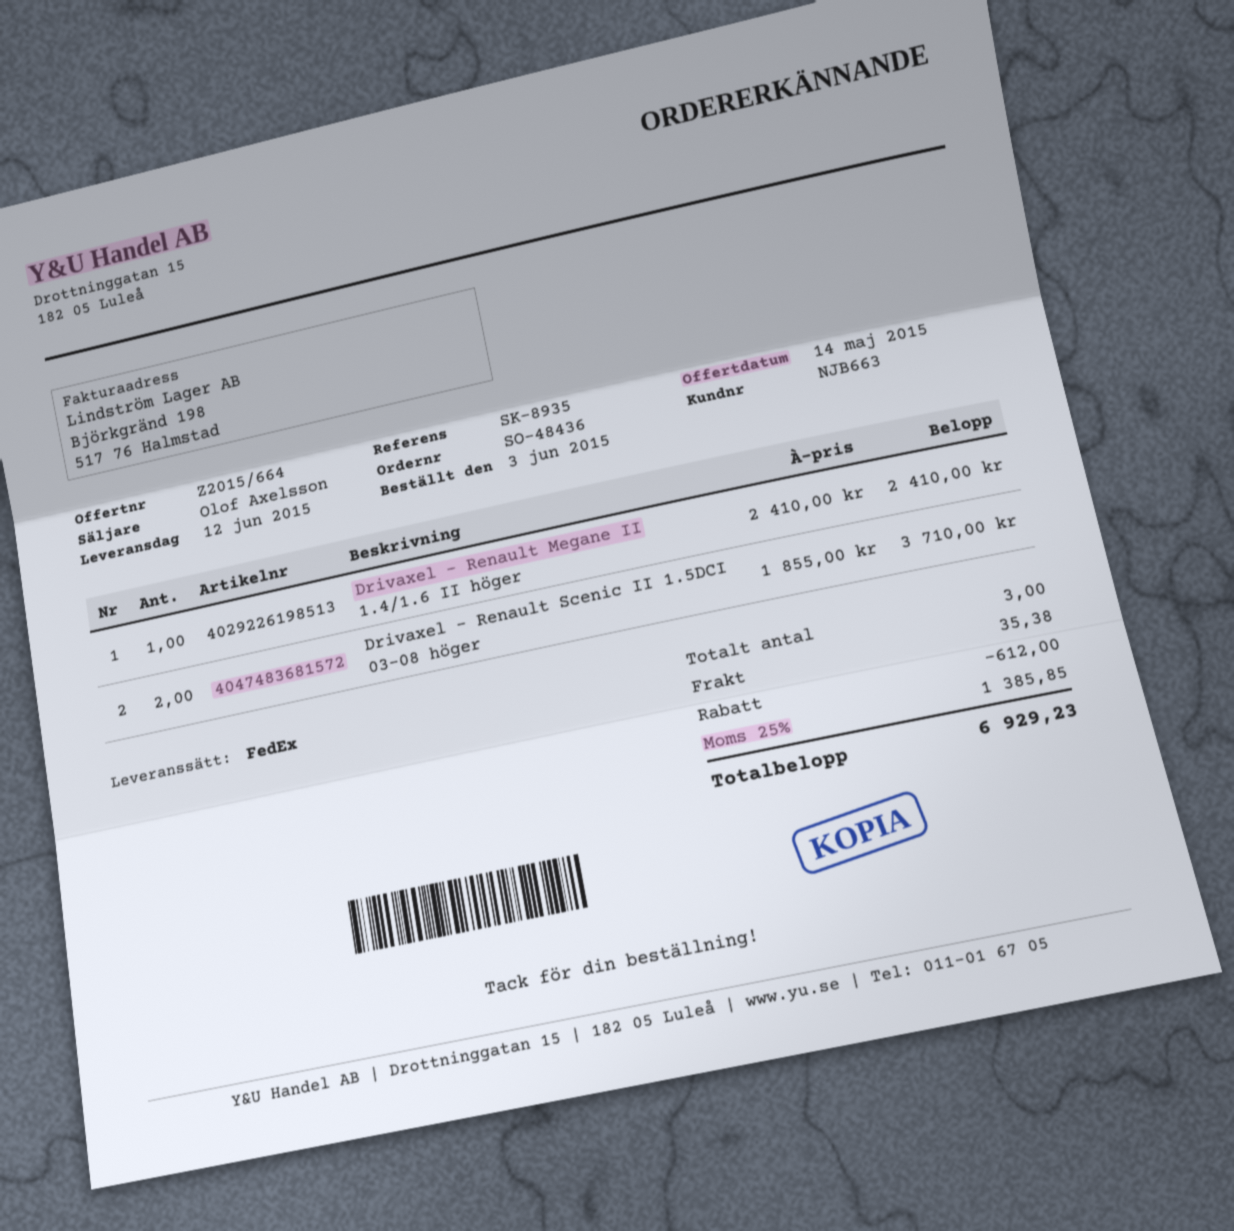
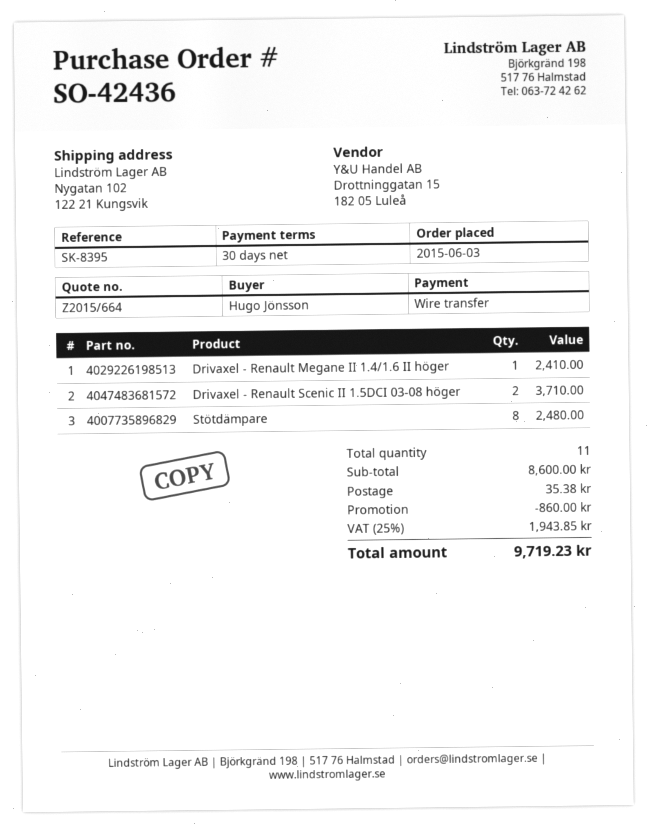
order number: SO-48436 -> SO-42436
reference: SK-8935 -> SK-8395
Stötdämpare: none -> 8 for 2480.00
total quantity: 3 -> 11
discount: 612.00 -> 860.00
tax: 25% = 1385.85 -> 25% = 1943.85
total: 6929.23 -> 9719.23

